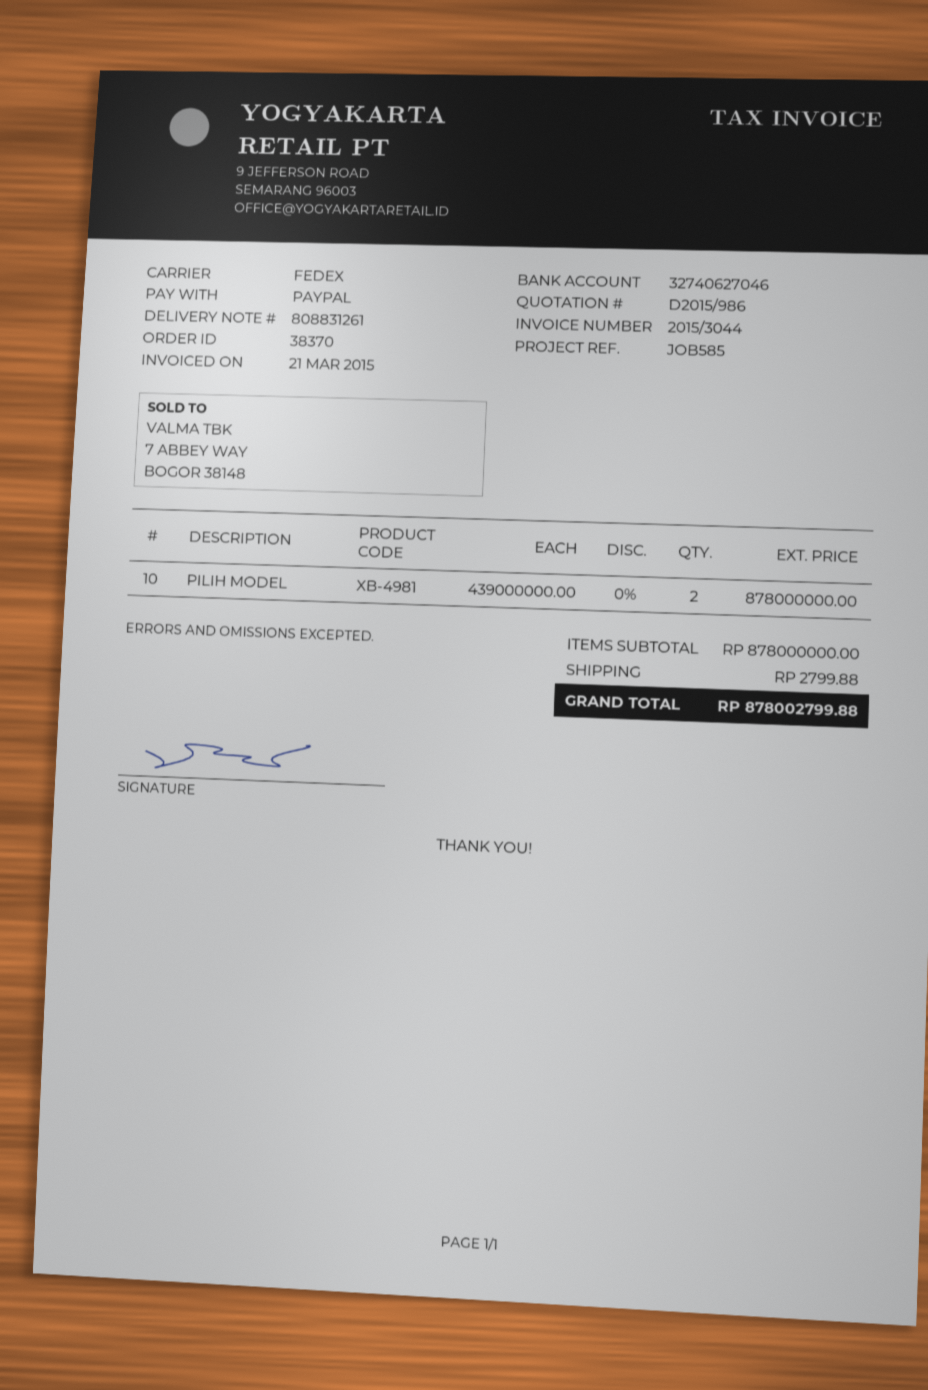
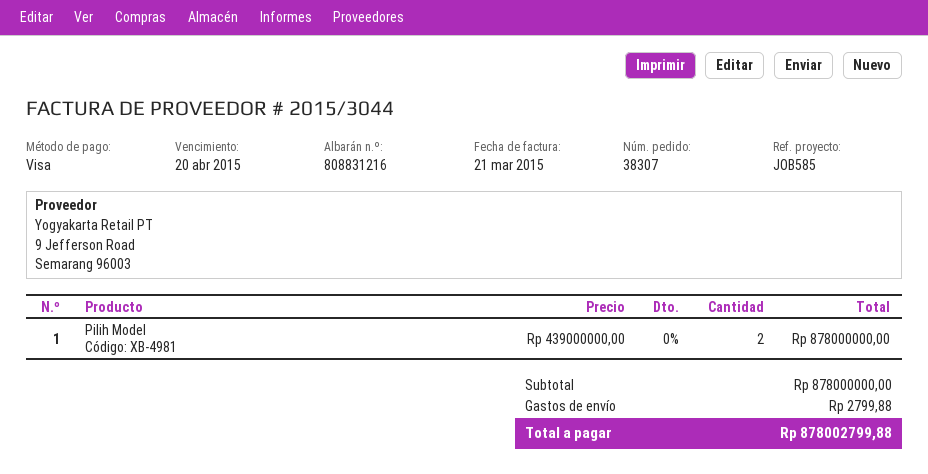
order number: 38370 -> 38307
delivery note number: 808831261 -> 808831216
payment method: PayPal -> Visa

